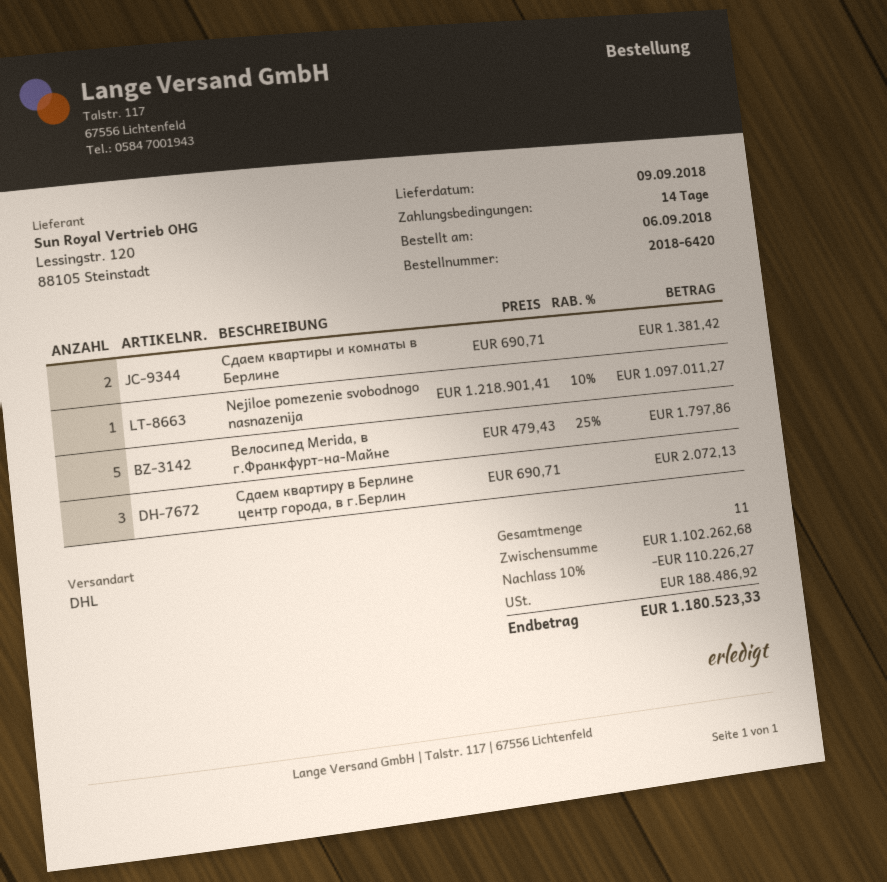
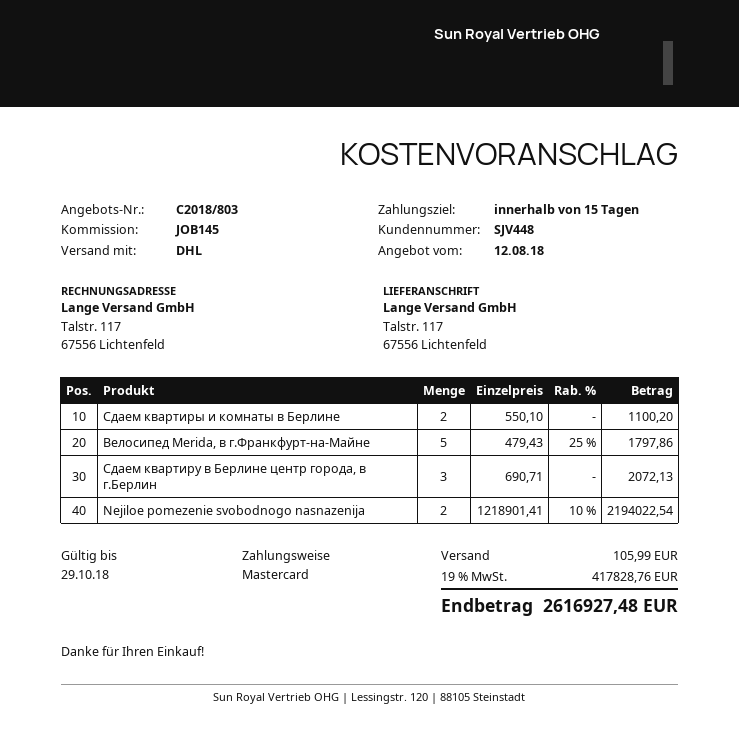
payment terms: 14 days -> 15 days
Сдаем квартиры и комнаты в Берлине: 2 x 690.71 = 1381.42 -> 2 x 550.10 = 1100.20
Nejiloe pomezenie svobodnogo nasnazenija: 1 x 1218901.41 - 10% = 1097011.27 -> 2 x 1218901.41 - 10% = 2194022.54
discount: 10% = 110226.27 -> none
shipping: none -> 105.99
tax: 188486.92 -> 417828.76
total: 1180523.33 -> 2616927.48

